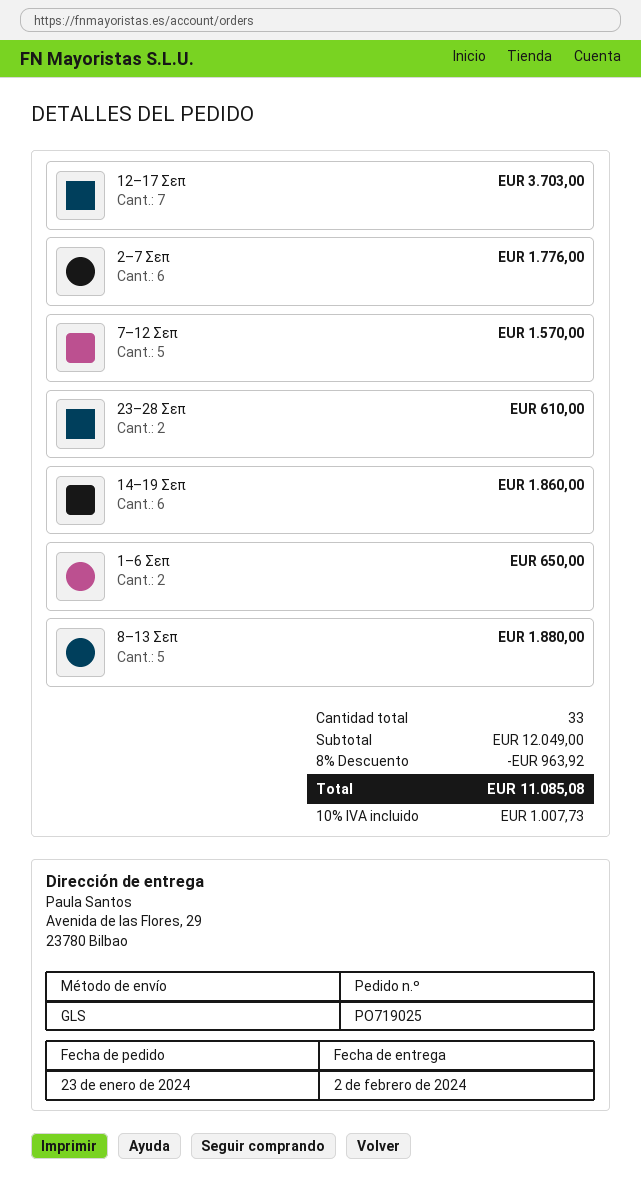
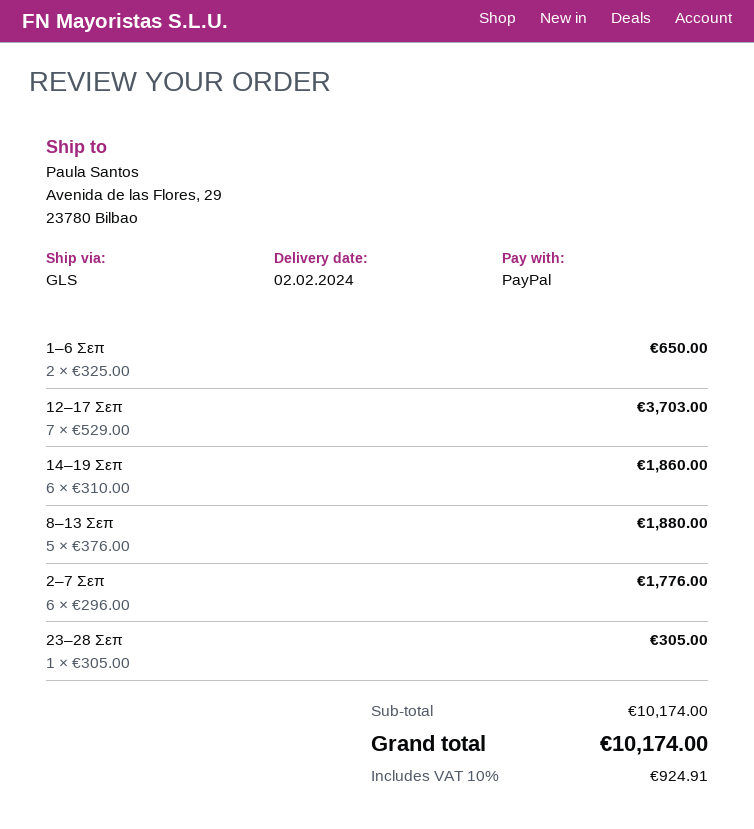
7–12 Σεπ: 5 for 1570.00 -> none
23–28 Σεπ: 2 for 610.00 -> 1 for 305.00
subtotal: 12049.00 -> 10174.00
discount: 8% = 963.92 -> none
tax: 10% = 1007.73 -> 10% = 924.91
total: 11085.08 -> 10174.00

